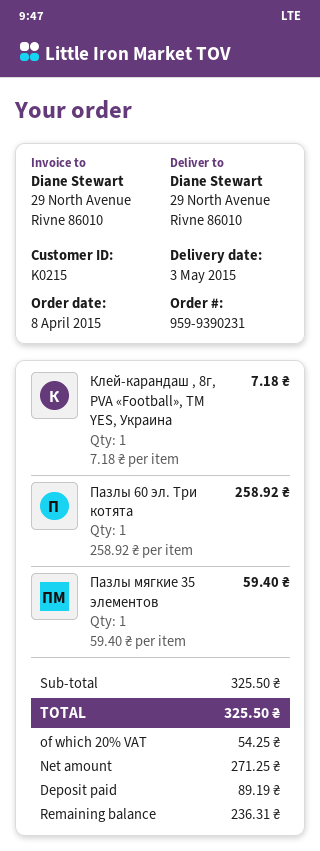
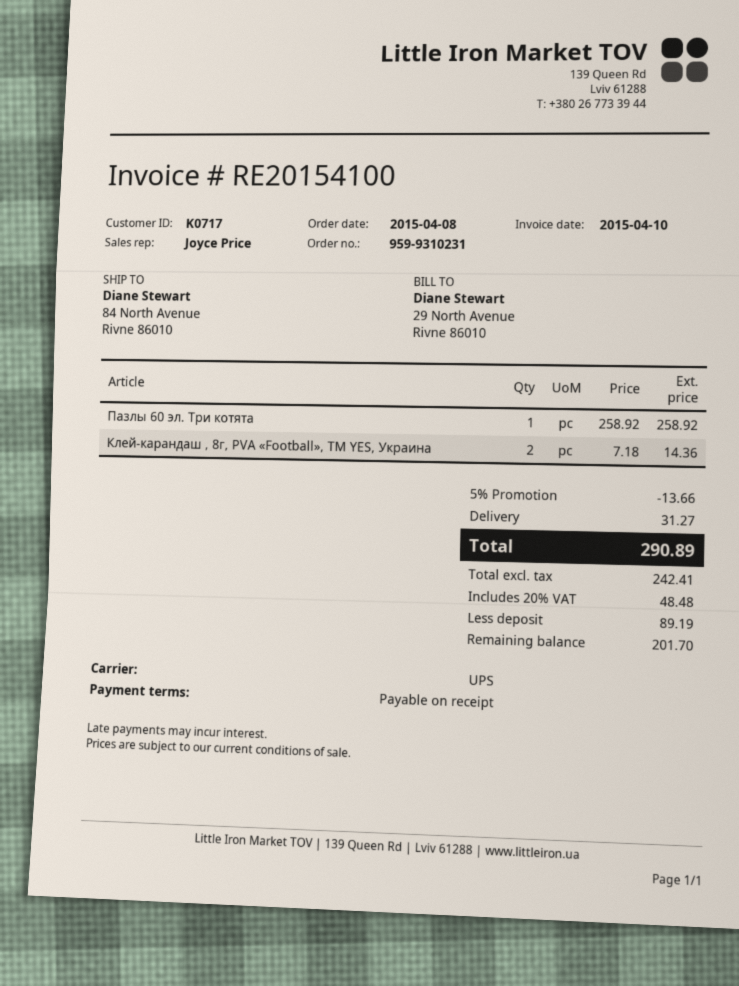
order number: 959-9390231 -> 959-9310231
customer number: K0215 -> K0717
ship to: 29 North Avenue, Rivne 86010 -> 84 North Avenue, Rivne 86010
Клей-карандаш , 8г, PVA «Football», ТМ YES, Украина: 1 x 7.18 = 7.18 -> 2 x 7.18 = 14.36
Пазлы мягкие 35 элементов: 1 x 59.40 = 59.40 -> none
discount: none -> 5% = 13.66
shipping: none -> 31.27
net: 271.25 -> 242.41
tax: 20% = 54.25 -> 20% = 48.48
total: 325.50 -> 290.89
balance: 236.31 -> 201.70

